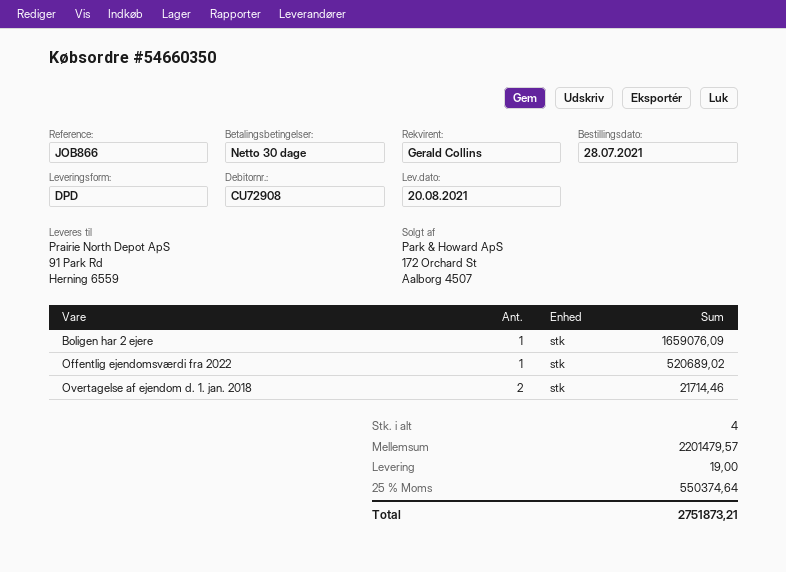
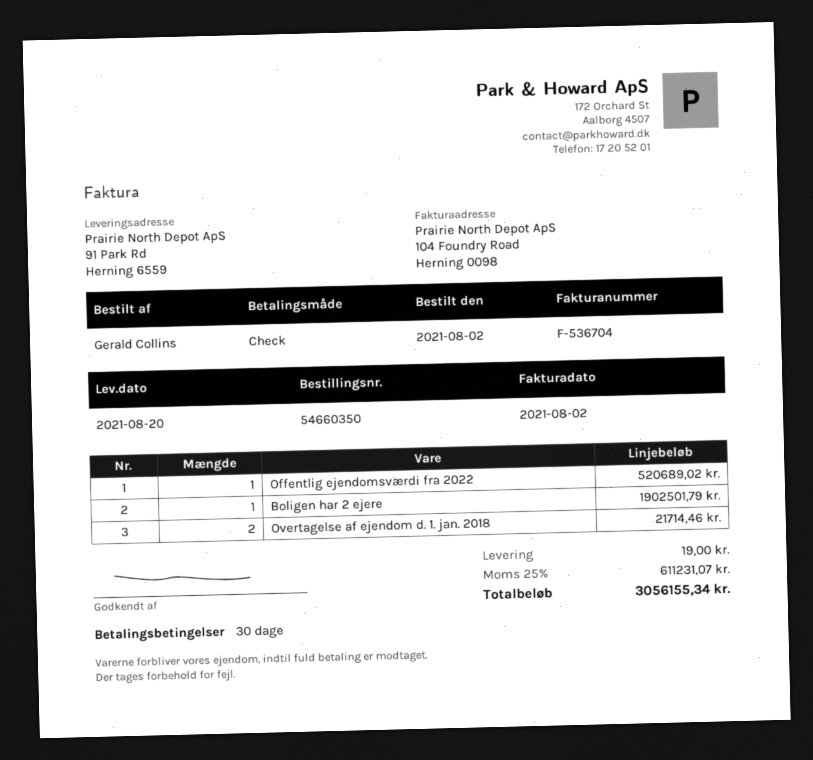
order date: 2021-07-28 -> 2021-08-02
Boligen har 2 ejere: 1 for 1659076.09 -> 1 for 1902501.79
tax: 25% = 550374.64 -> 25% = 611231.07
total: 2751873.21 -> 3056155.34

